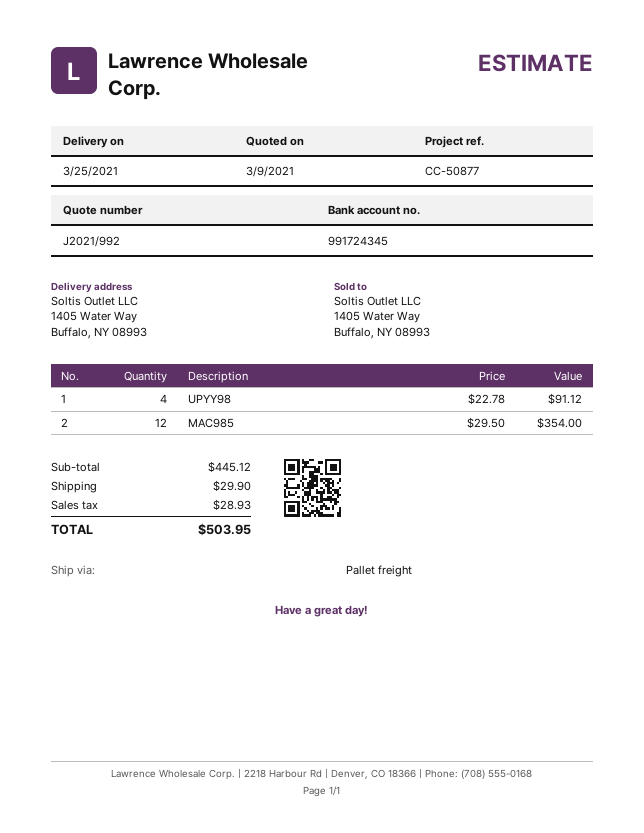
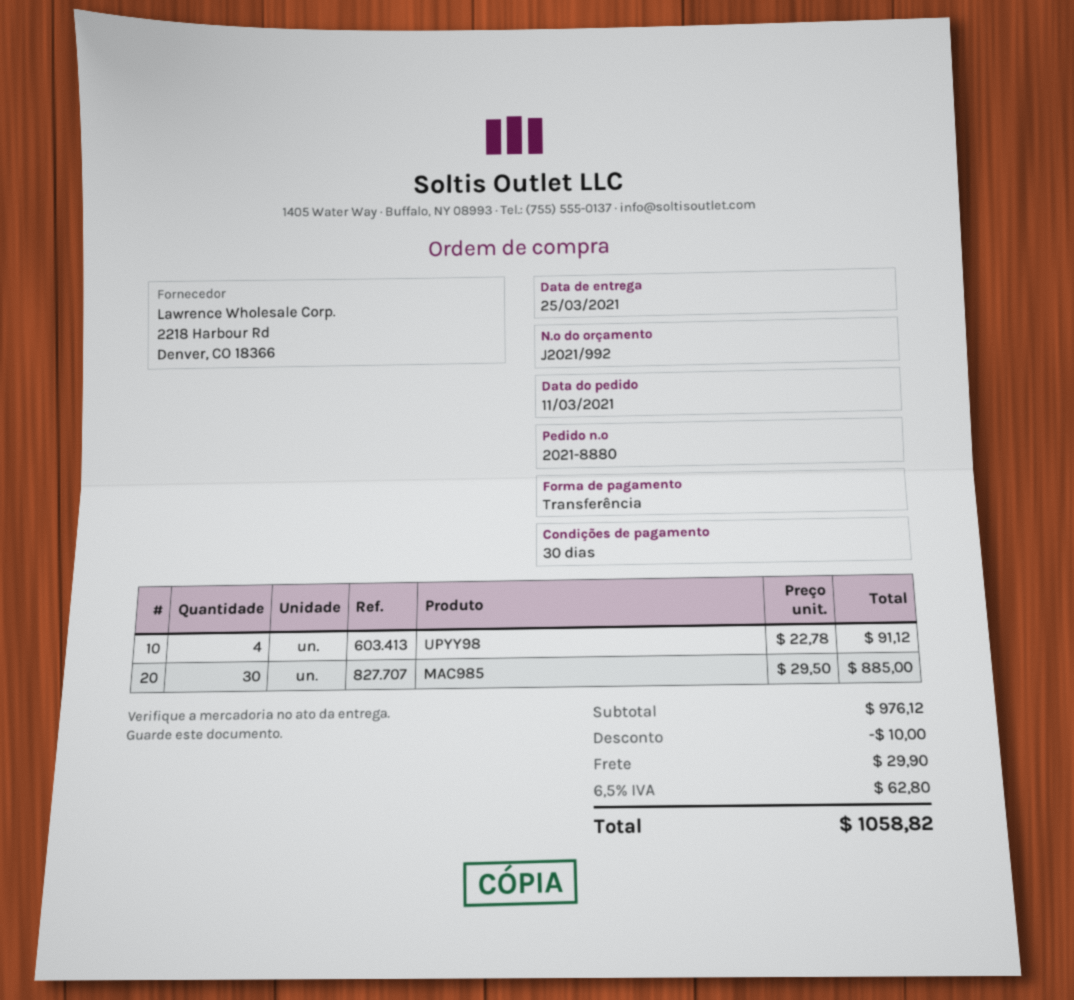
MAC985: 12 x 29.50 = 354.00 -> 30 x 29.50 = 885.00
subtotal: 445.12 -> 976.12
discount: none -> 10.00
tax: 28.93 -> 62.80
total: 503.95 -> 1058.82

